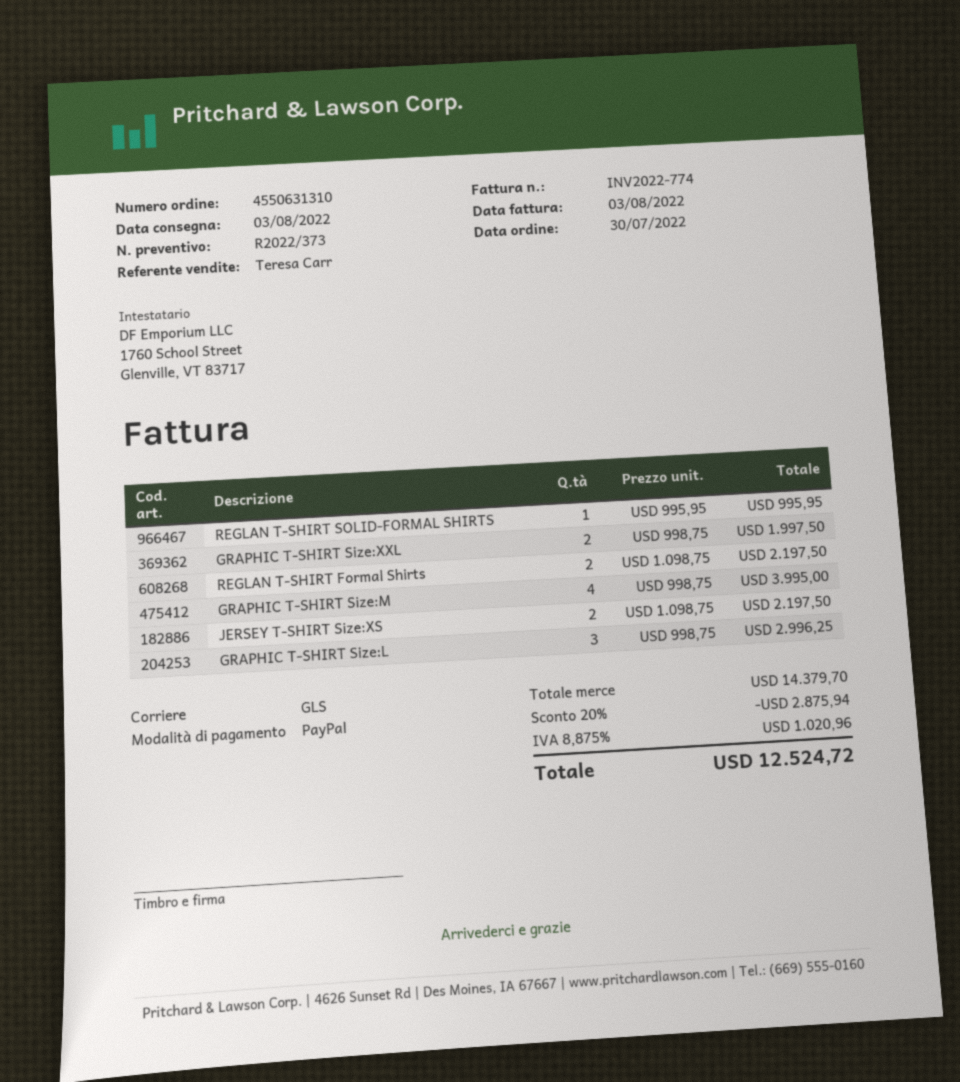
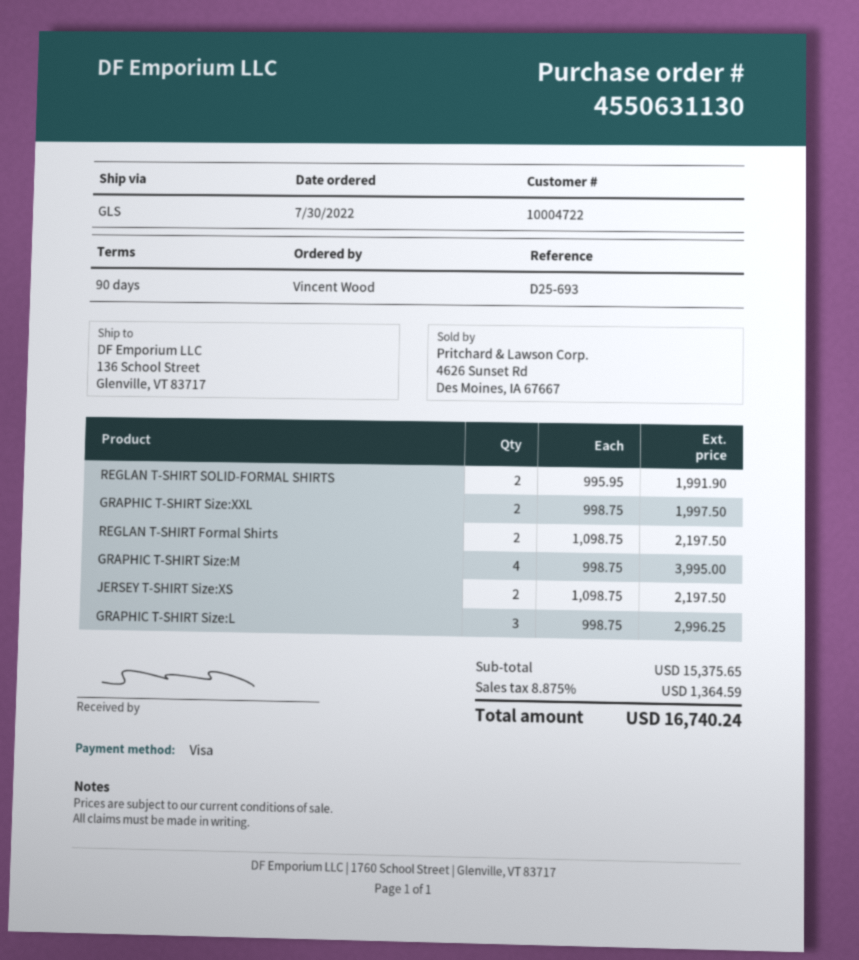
order number: 4550631310 -> 4550631130
payment method: PayPal -> Visa
REGLAN T-SHIRT SOLID-FORMAL SHIRTS: 1 x 995.95 = 995.95 -> 2 x 995.95 = 1991.90
subtotal: 14379.70 -> 15375.65
discount: 20% = 2875.94 -> none
tax: 8.875% = 1020.96 -> 8.875% = 1364.59
total: 12524.72 -> 16740.24

